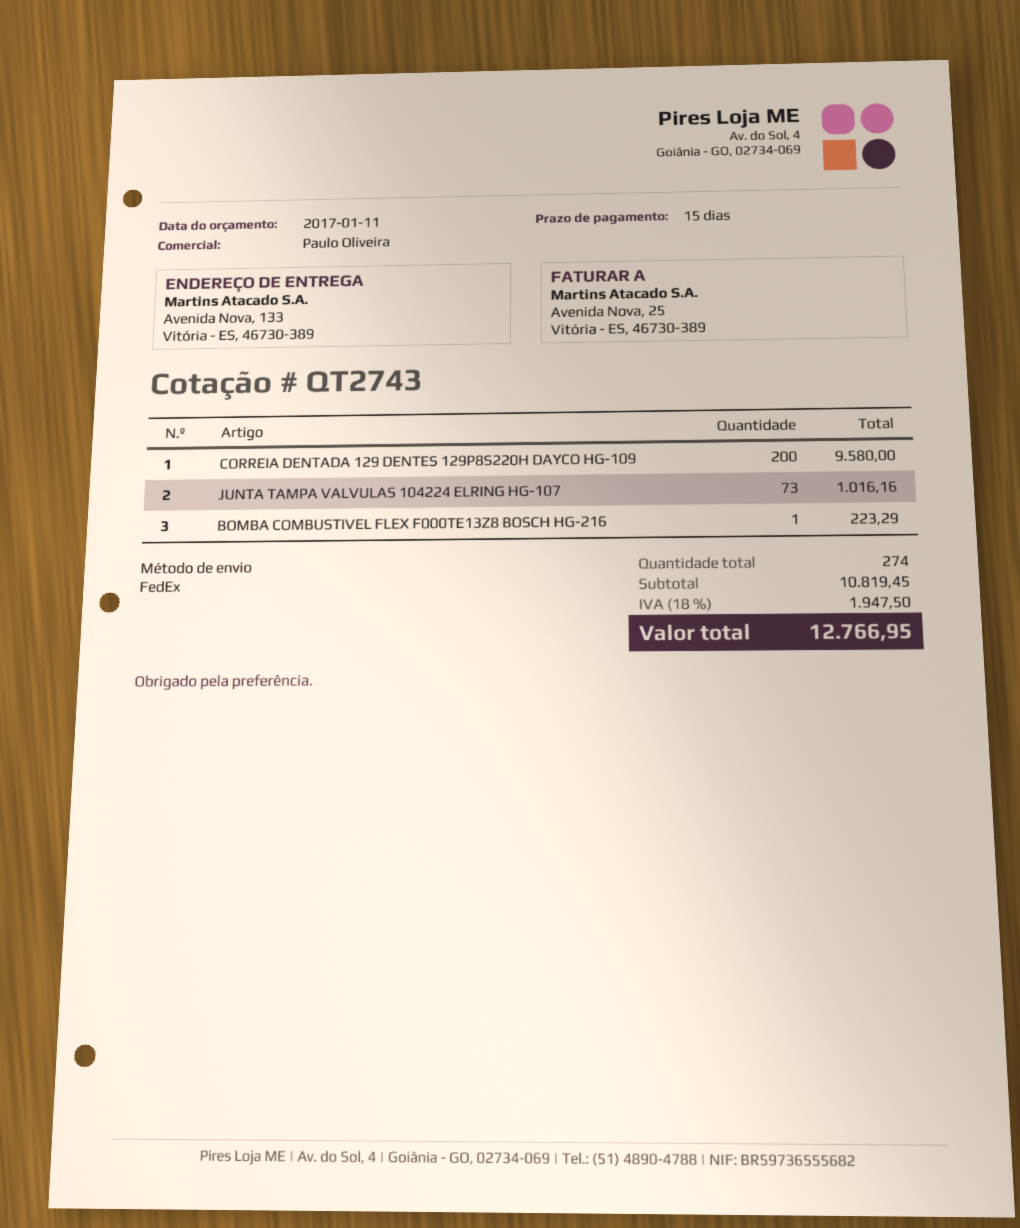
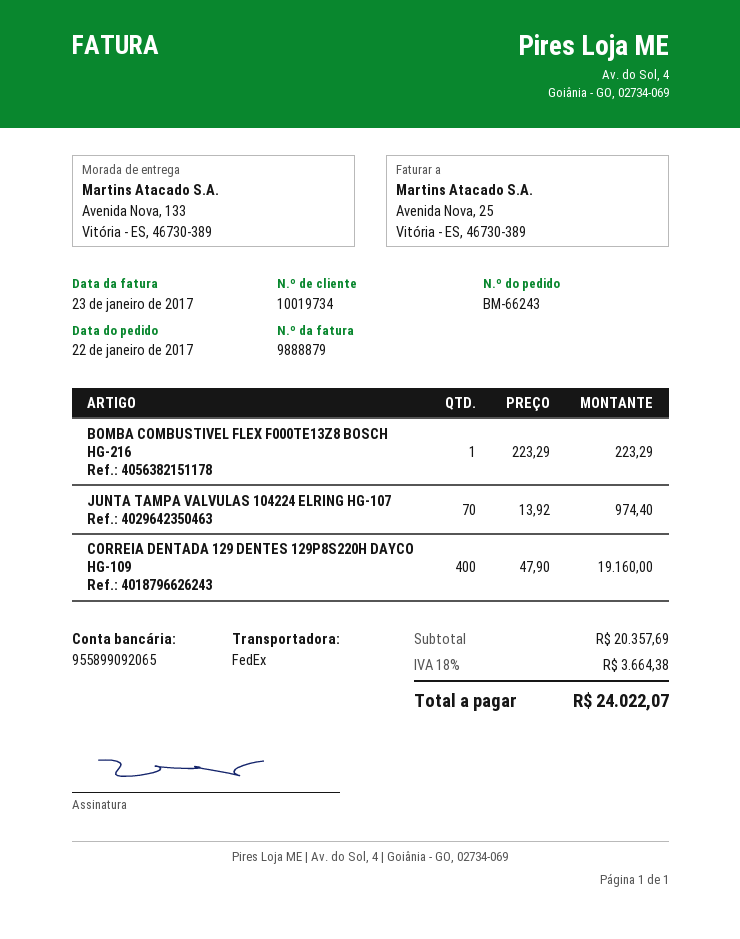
CORREIA DENTADA 129 DENTES 129P8S220H DAYCO HG-109: 200 for 9580.00 -> 400 for 19160.00
JUNTA TAMPA VALVULAS 104224 ELRING HG-107: 73 for 1016.16 -> 70 for 974.40
subtotal: 10819.45 -> 20357.69
tax: 18% = 1947.50 -> 18% = 3664.38
total: 12766.95 -> 24022.07

